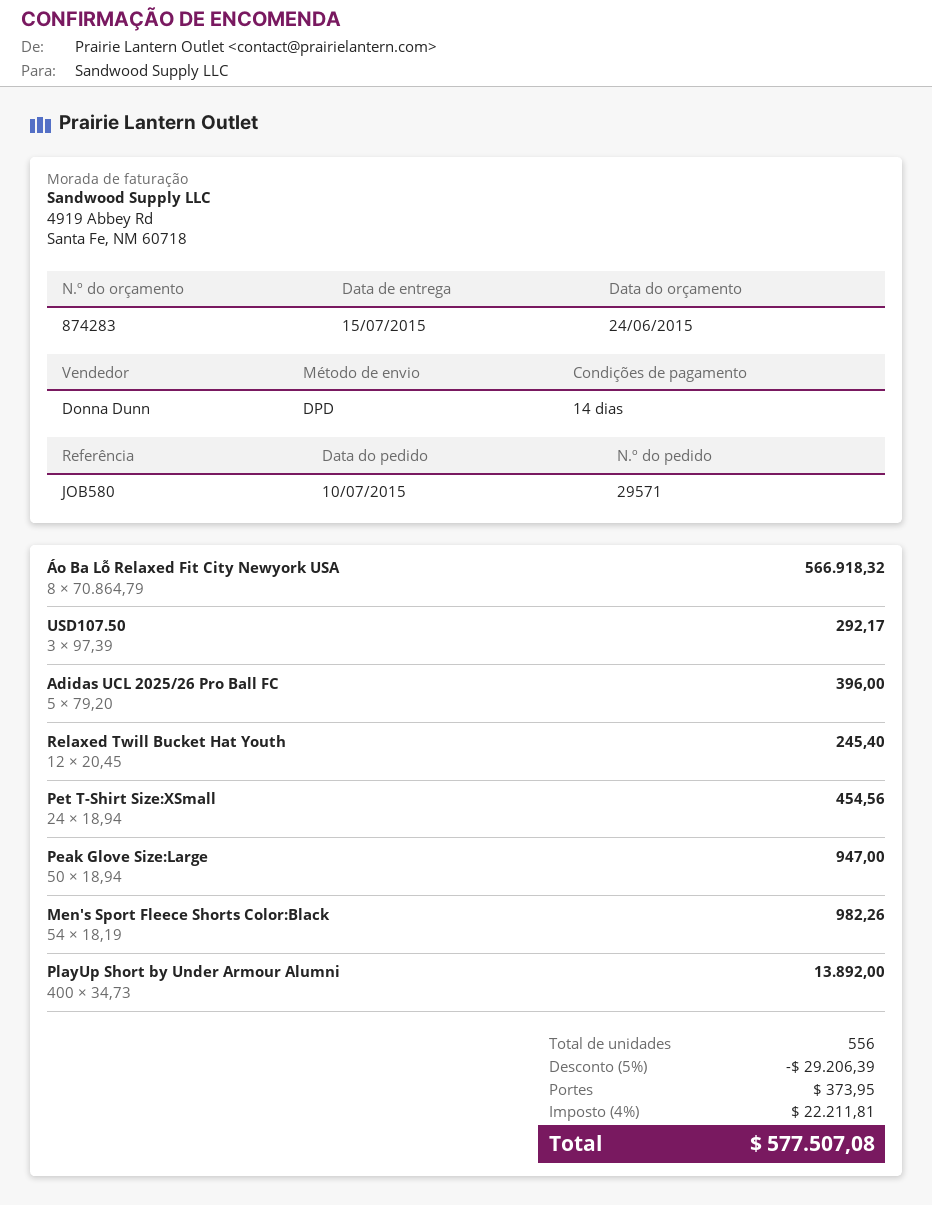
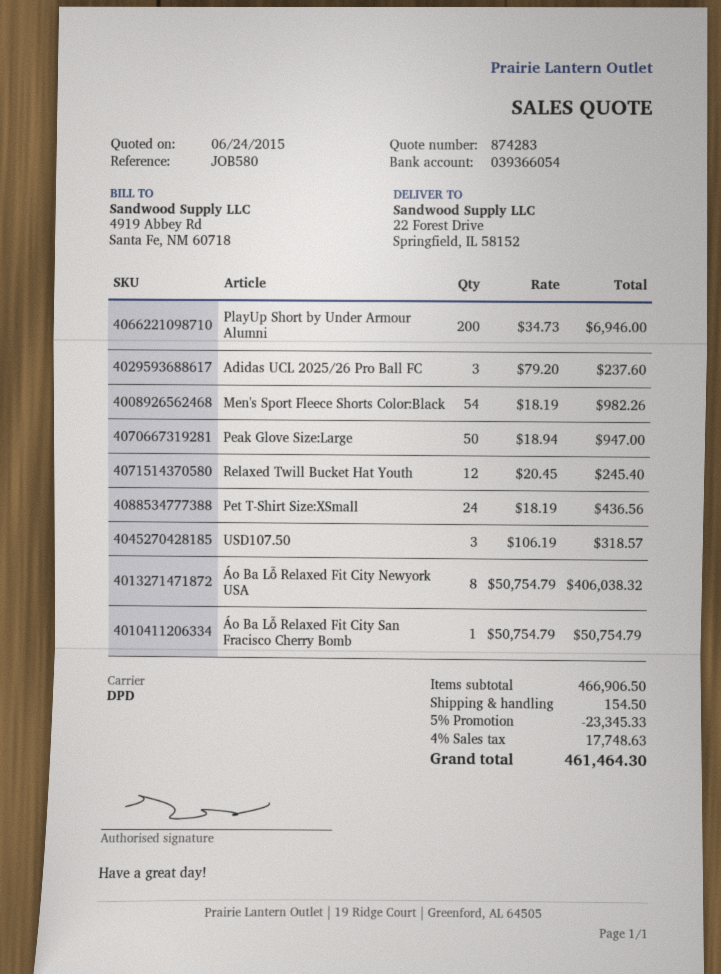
Áo Ba Lỗ Relaxed Fit City Newyork USA: 8 x 70864.79 = 566918.32 -> 8 x 50754.79 = 406038.32
USD107.50: 3 x 97.39 = 292.17 -> 3 x 106.19 = 318.57
Adidas UCL 2025/26 Pro Ball FC: 5 x 79.20 = 396.00 -> 3 x 79.20 = 237.60
Pet T-Shirt Size:XSmall: 24 x 18.94 = 454.56 -> 24 x 18.19 = 436.56
PlayUp Short by Under Armour Alumni: 400 x 34.73 = 13892.00 -> 200 x 34.73 = 6946.00
Áo Ba Lỗ Relaxed Fit City San Fracisco Cherry Bomb: none -> 1 x 50754.79 = 50754.79
discount: 5% = 29206.39 -> 5% = 23345.33
shipping: 373.95 -> 154.50
tax: 4% = 22211.81 -> 4% = 17748.63
total: 577507.08 -> 461464.30

